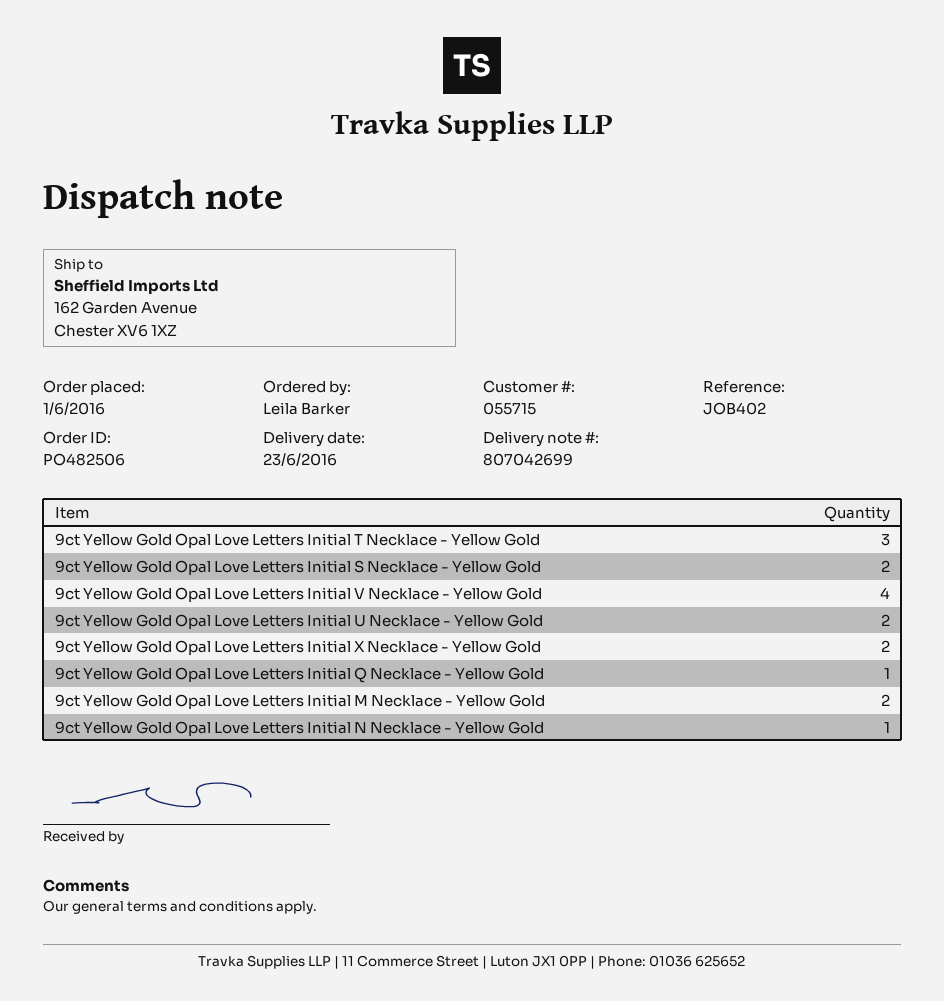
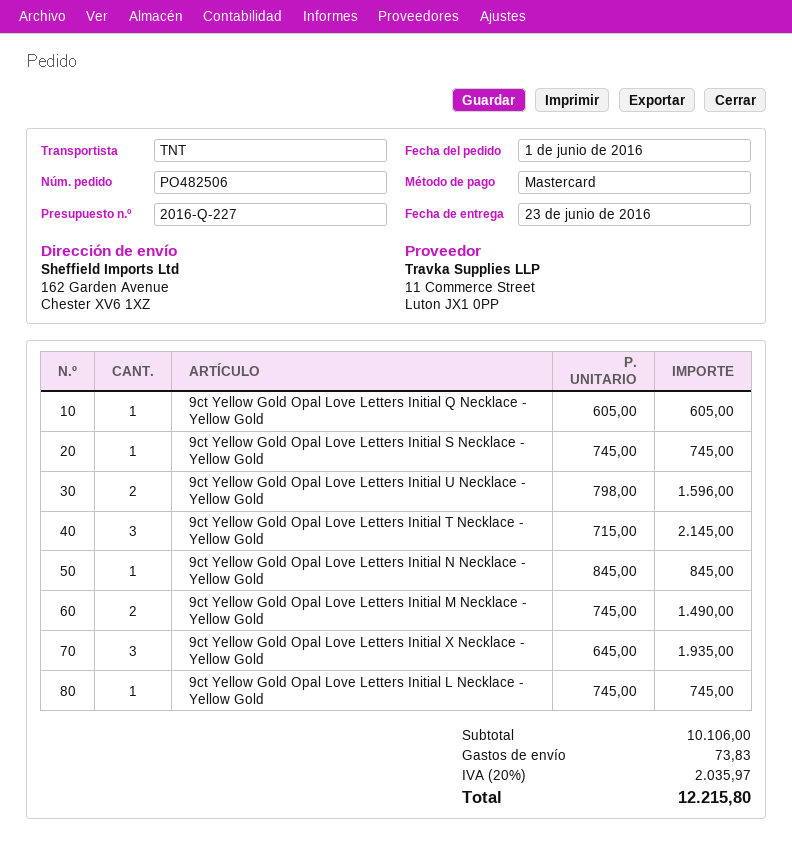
9ct Yellow Gold Opal Love Letters Initial S Necklace - Yellow Gold: 2 -> 1
9ct Yellow Gold Opal Love Letters Initial V Necklace - Yellow Gold: 4 -> none
9ct Yellow Gold Opal Love Letters Initial X Necklace - Yellow Gold: 2 -> 3
9ct Yellow Gold Opal Love Letters Initial L Necklace - Yellow Gold: none -> 1

